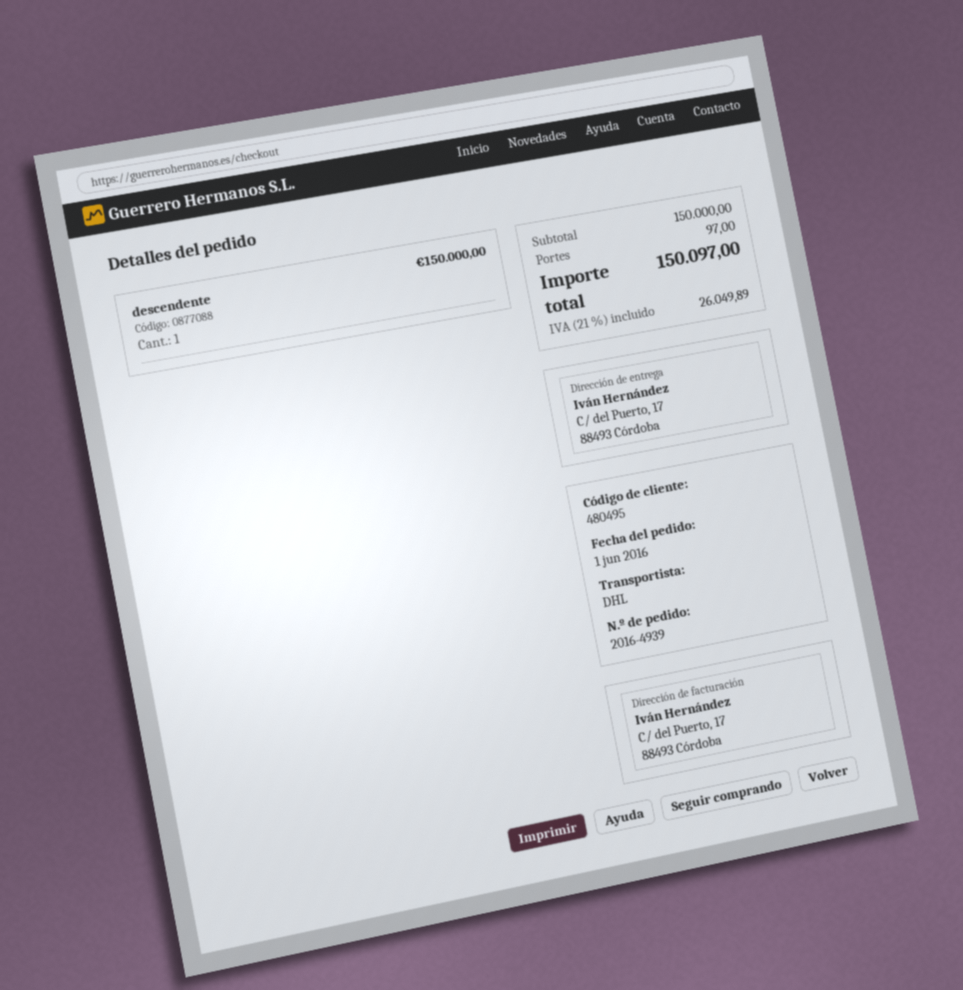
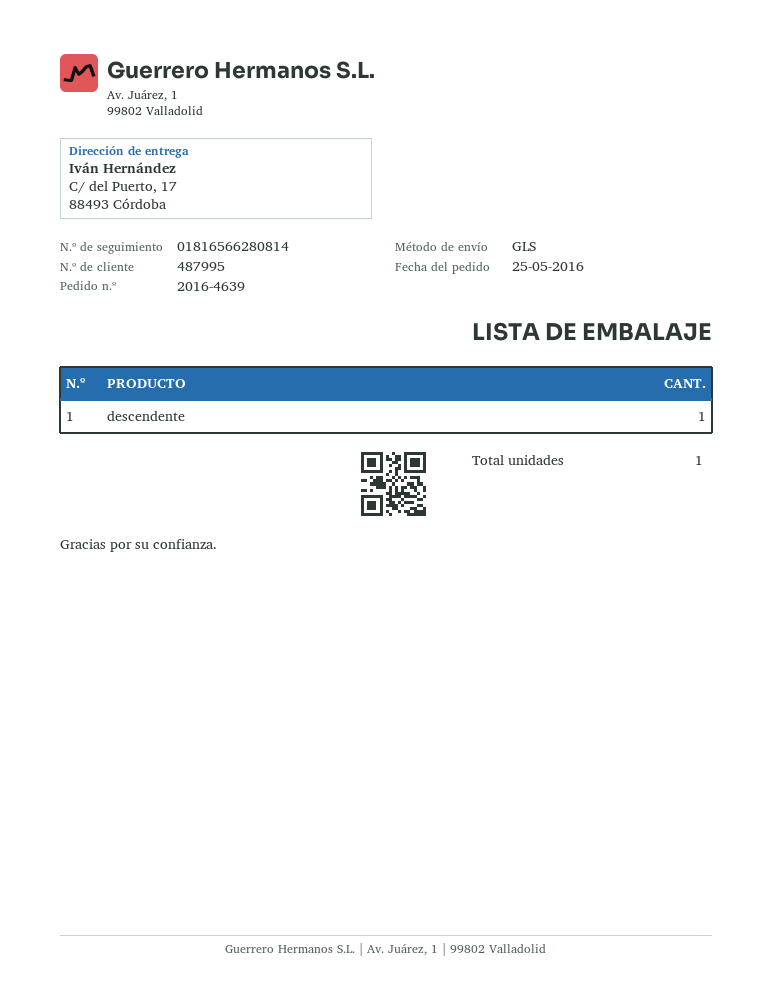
order number: 2016-4939 -> 2016-4639
order date: 2016-06-01 -> 2016-05-25
customer number: 480495 -> 487995
shipping method: DHL -> GLS

